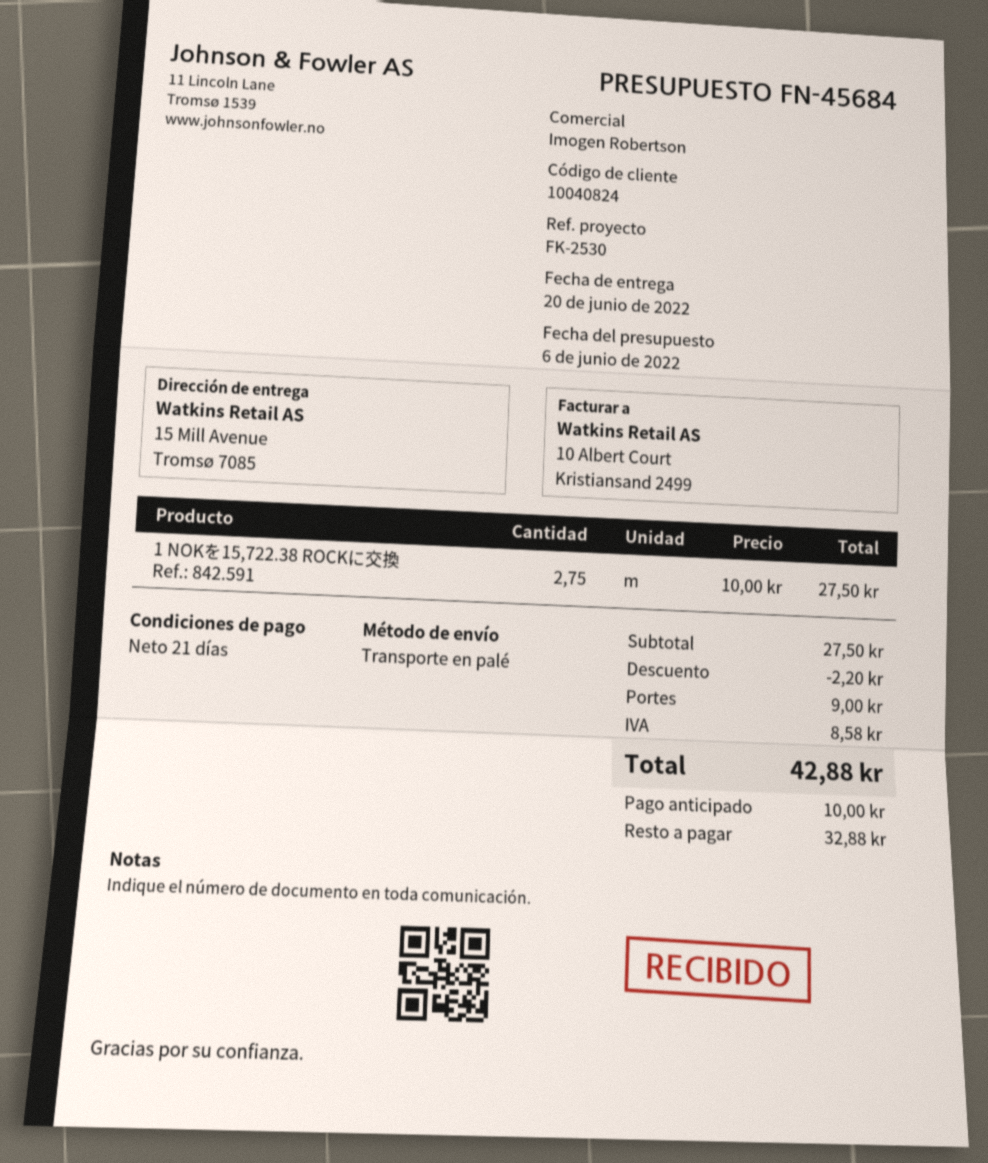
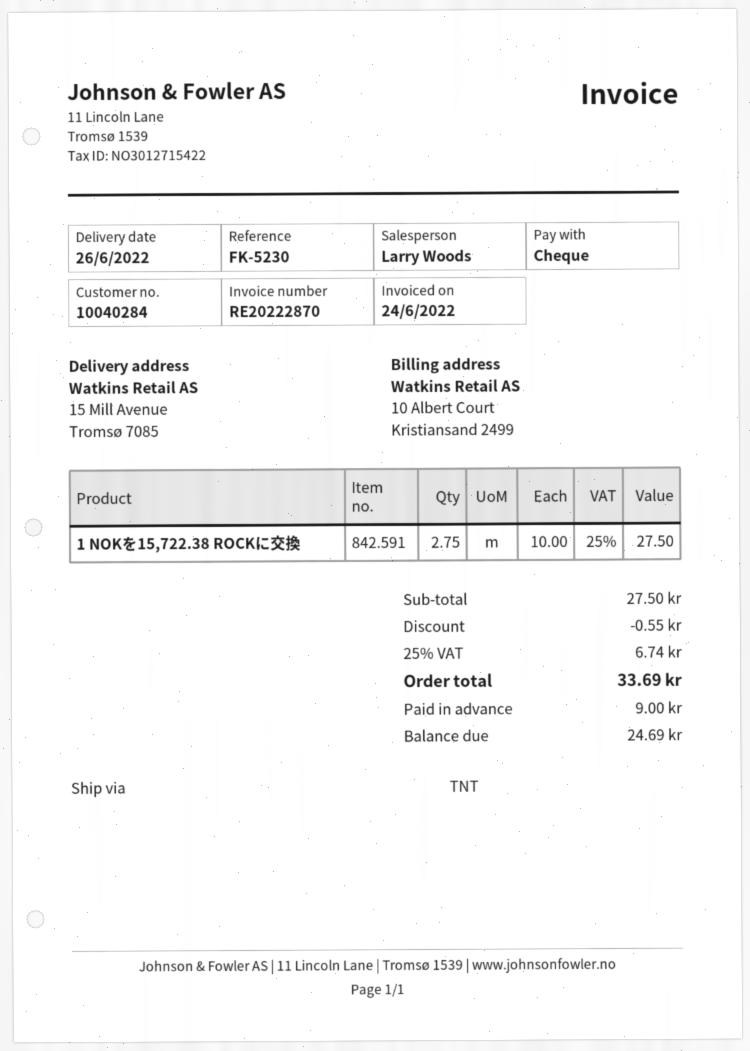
delivery date: 2022-06-20 -> 2022-06-26
customer number: 10040824 -> 10040284
reference: FK-2530 -> FK-5230
sales rep: Imogen Robertson -> Larry Woods
shipping method: pallet freight -> TNT
discount: 2.20 -> 0.55
shipping: 9.00 -> none
tax: 8.58 -> 6.74
total: 42.88 -> 33.69
deposit: 10.00 -> 9.00
balance: 32.88 -> 24.69

